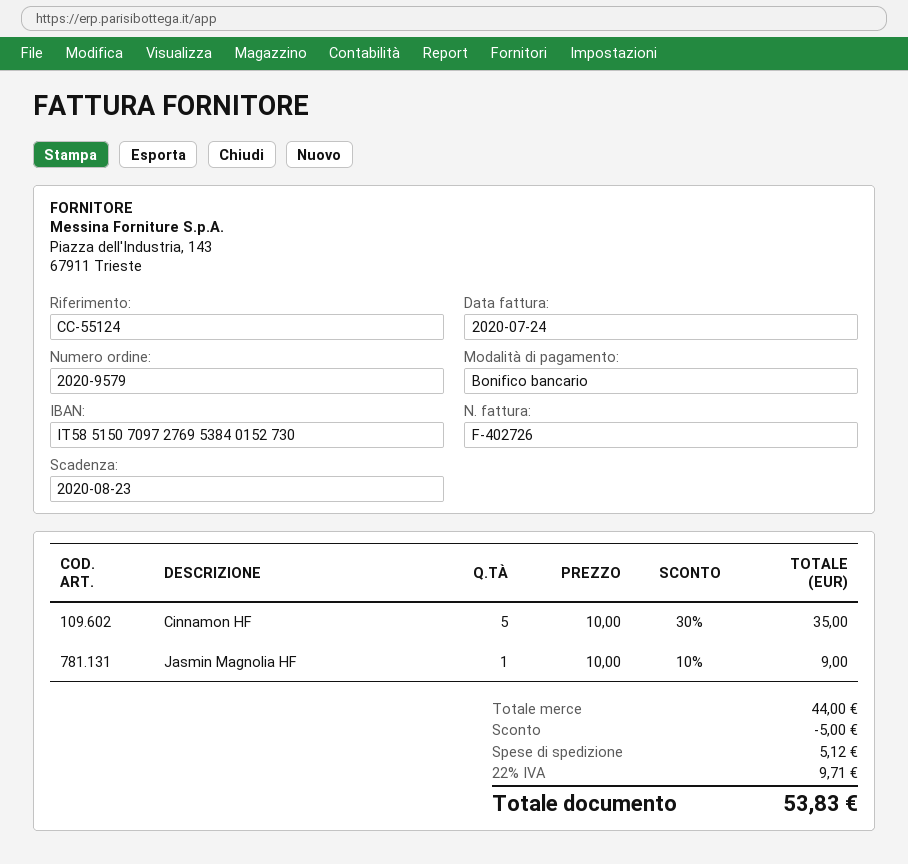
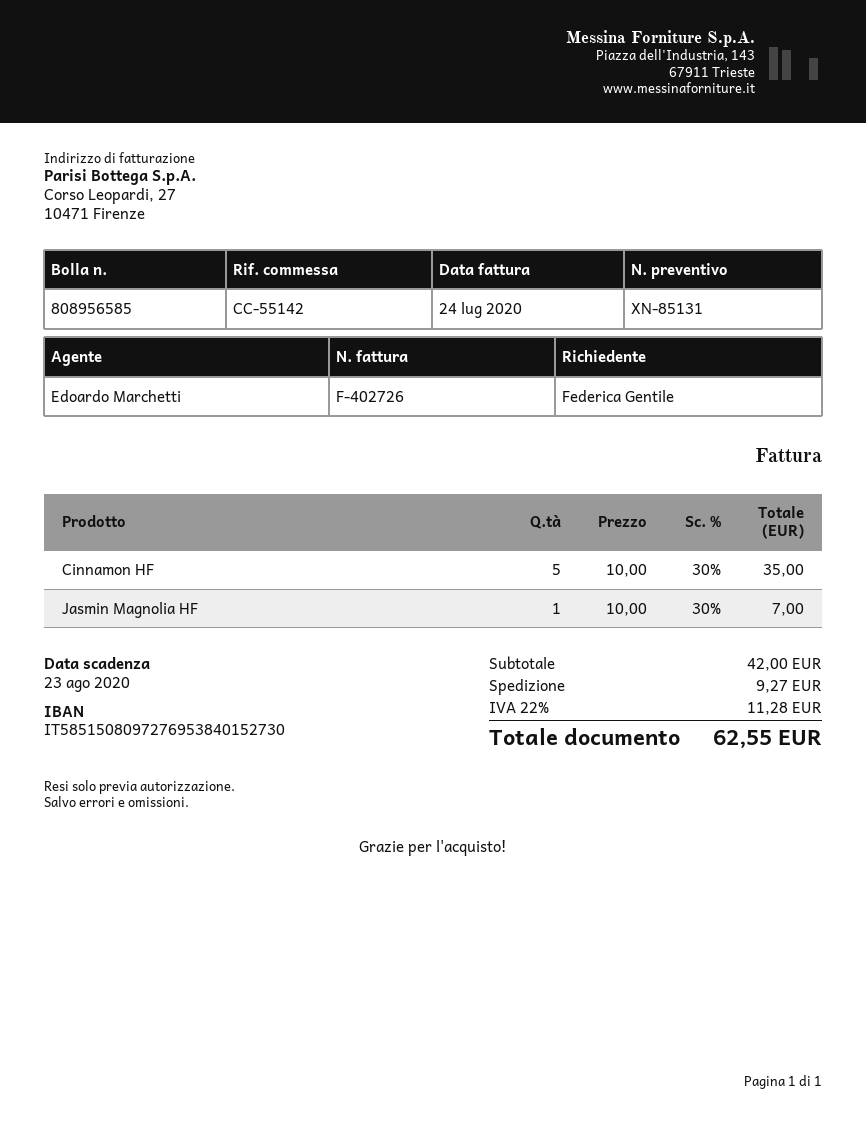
reference: CC-55124 -> CC-55142
bank account: IT5851507097276953840152730 -> IT5851508097276953840152730
Jasmin Magnolia HF: 1 x 10.00 - 10% = 9.00 -> 1 x 10.00 - 30% = 7.00
subtotal: 44.00 -> 42.00
discount: 5.00 -> none
shipping: 5.12 -> 9.27
tax: 22% = 9.71 -> 22% = 11.28
total: 53.83 -> 62.55

